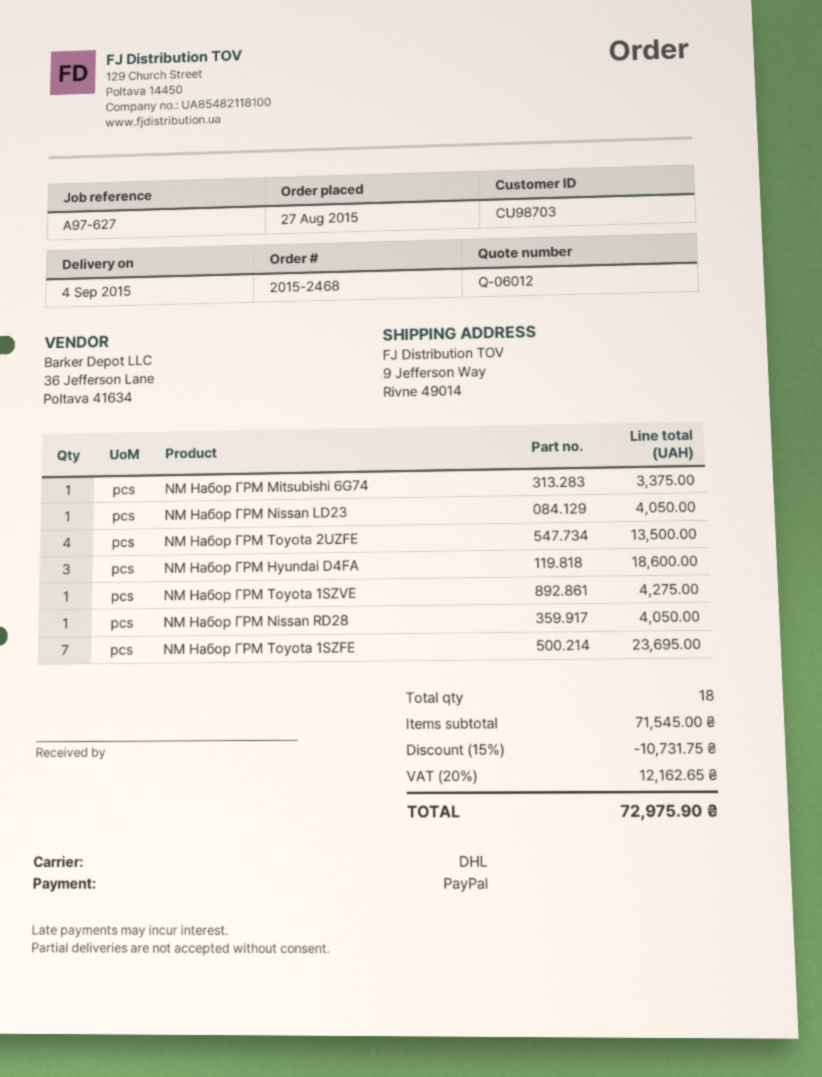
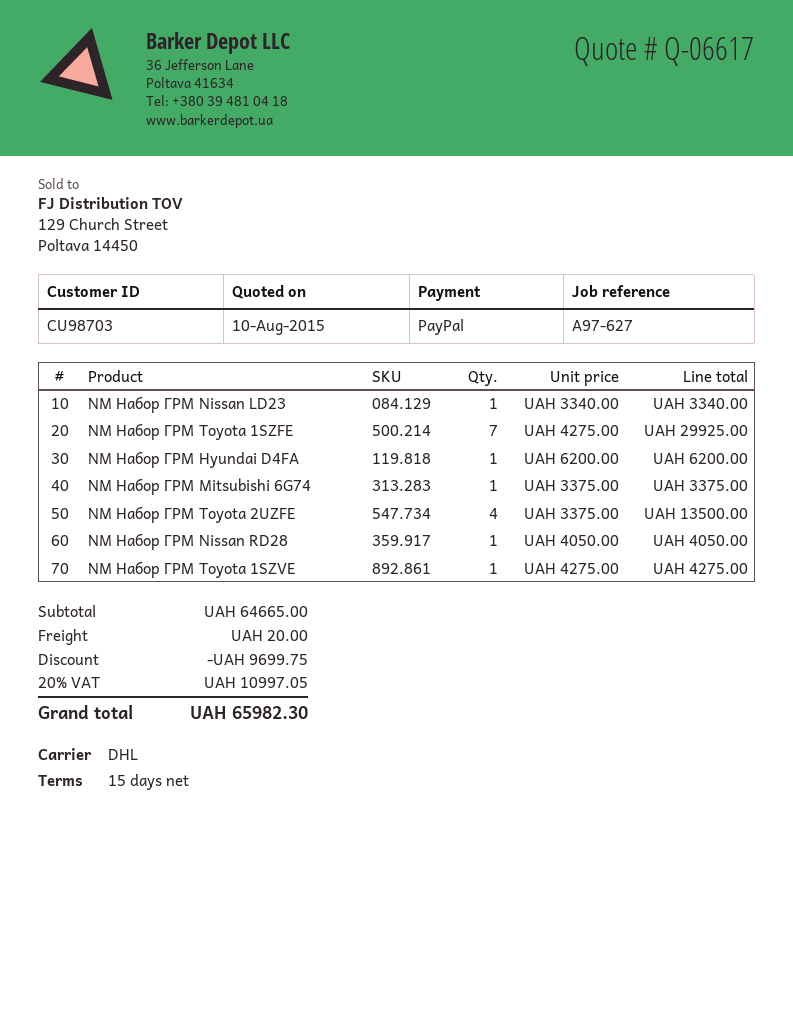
quote number: Q-06012 -> Q-06617
NM Набор ГРМ Nissan LD23: 1 for 4050.00 -> 1 for 3340.00
NM Набор ГРМ Hyundai D4FA: 3 for 18600.00 -> 1 for 6200.00
NM Набор ГРМ Toyota 1SZFE: 7 for 23695.00 -> 7 for 29925.00
subtotal: 71545.00 -> 64665.00
discount: 10731.75 -> 9699.75
shipping: none -> 20.00
tax: 20% = 12162.65 -> 20% = 10997.05
total: 72975.90 -> 65982.30

